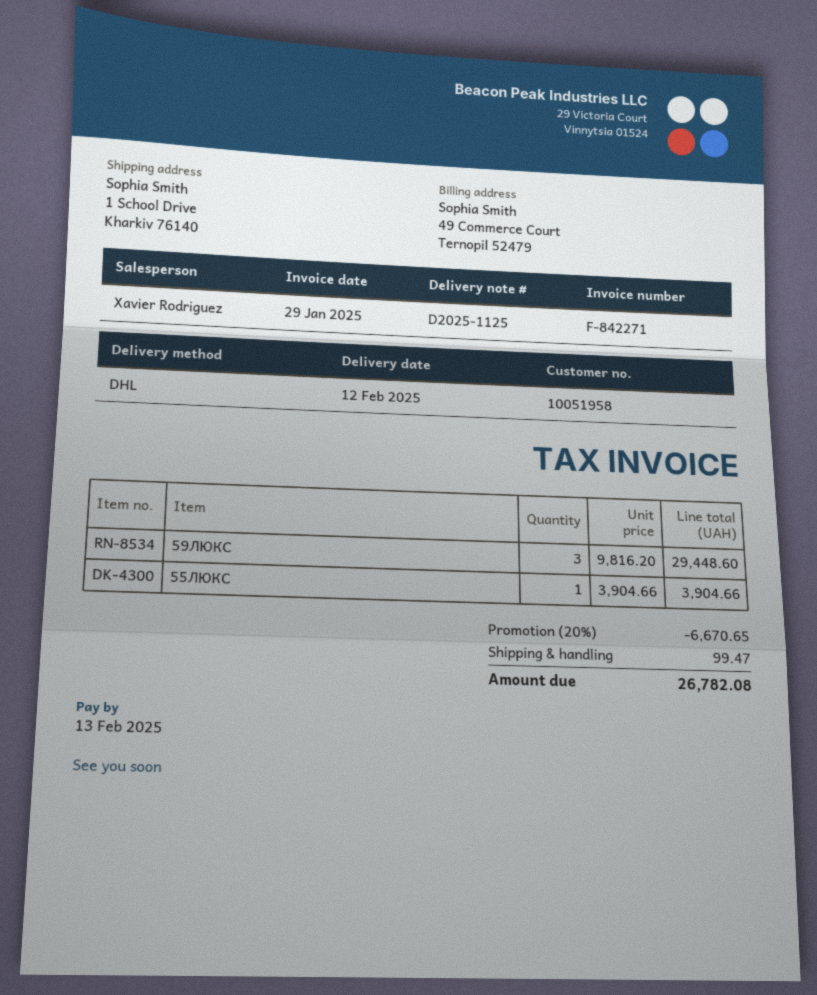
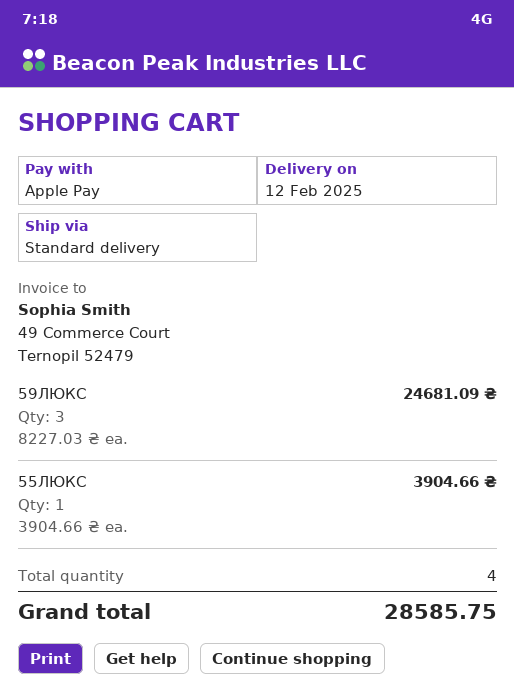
shipping method: DHL -> standard
59ЛЮКС: 3 x 9816.20 = 29448.60 -> 3 x 8227.03 = 24681.09
discount: 20% = 6670.65 -> none
shipping: 99.47 -> none
total: 26782.08 -> 28585.75

